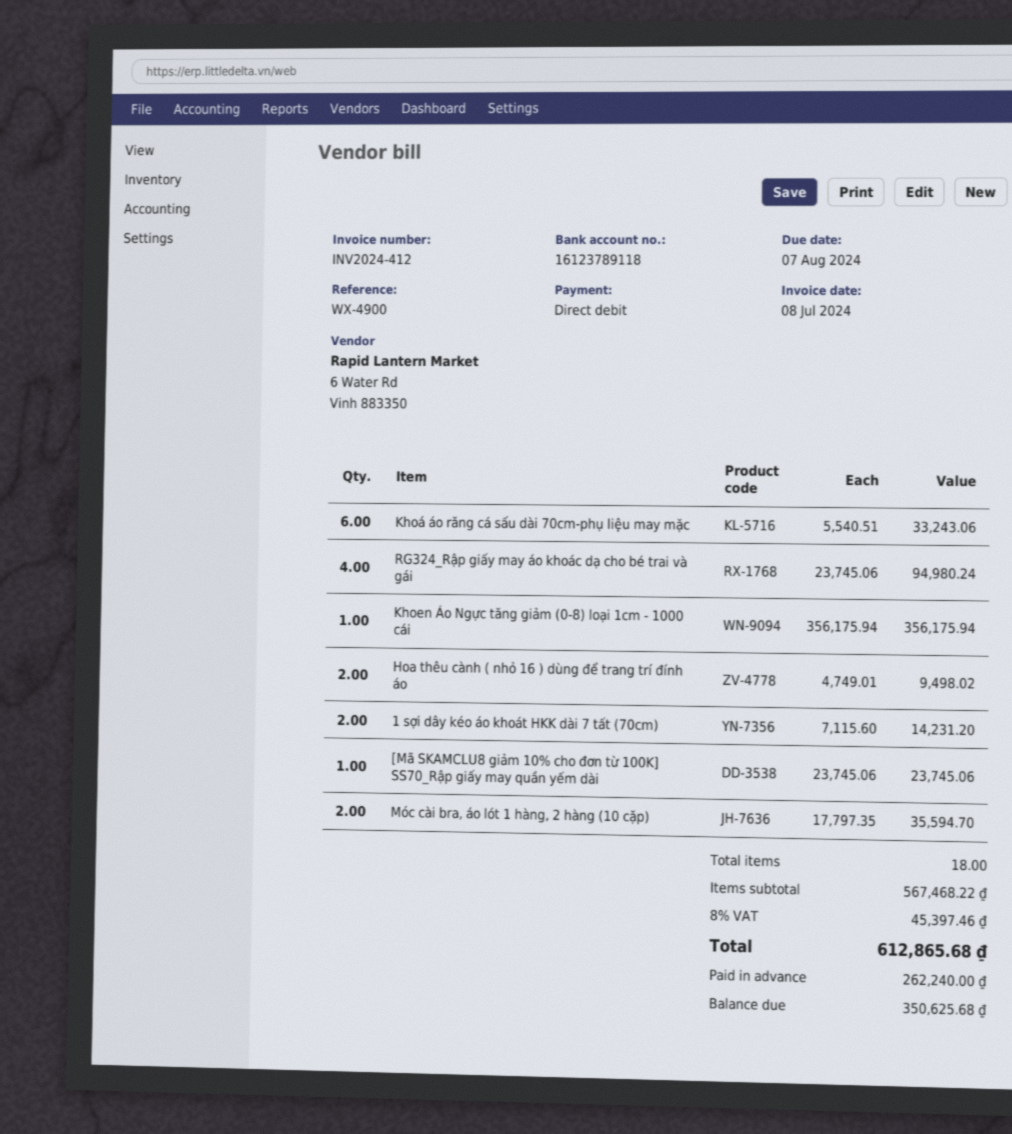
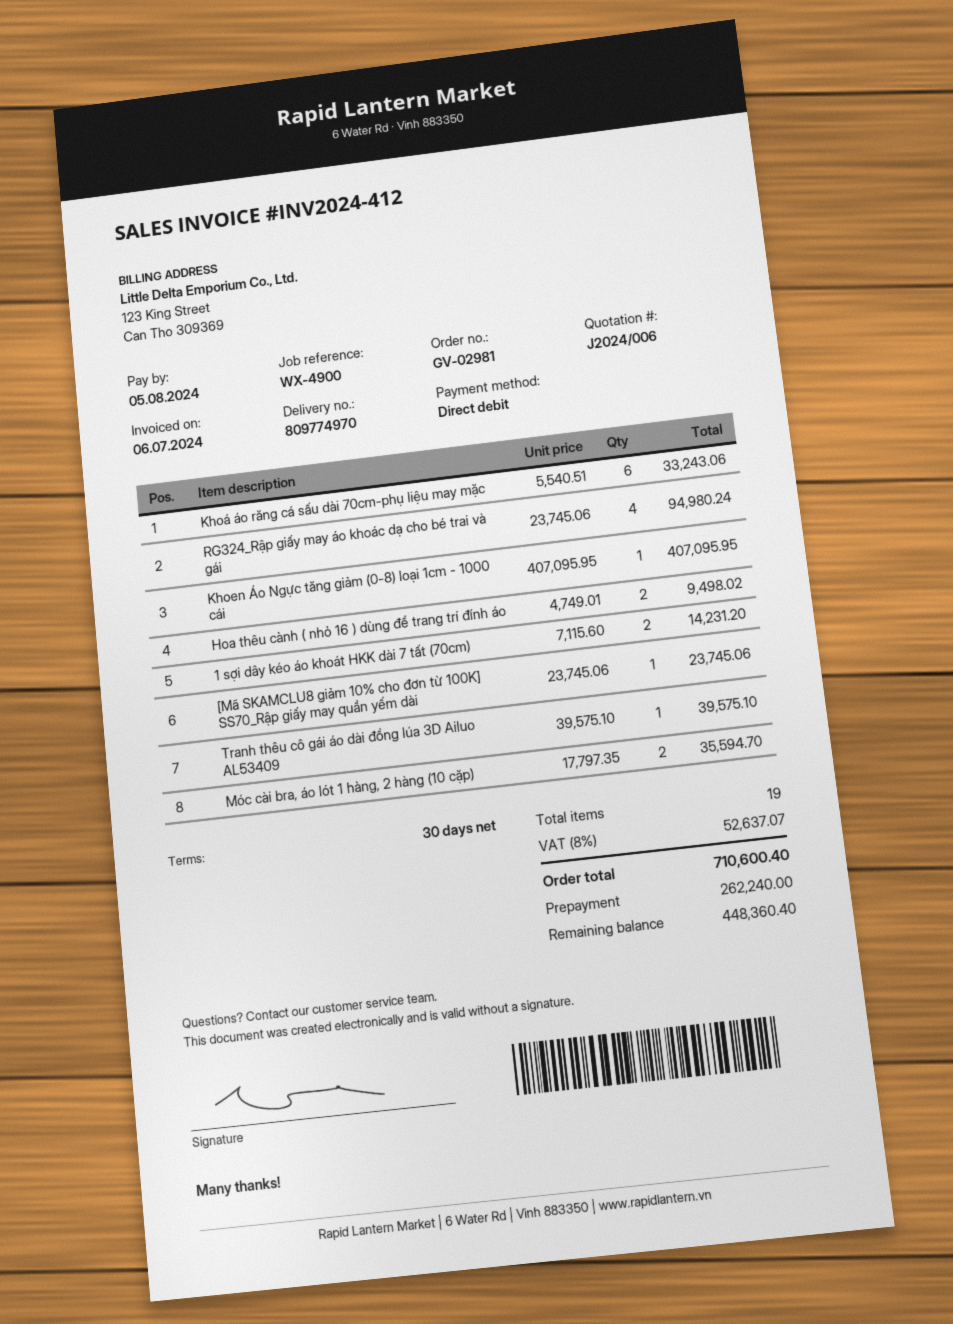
invoice date: 2024-07-08 -> 2024-07-06
due date: 2024-08-07 -> 2024-08-05
Khoen Áo Ngực tăng giảm (0-8) loại 1cm - 1000 cái: 1 x 356175.94 = 356175.94 -> 1 x 407095.95 = 407095.95
Tranh thêu cô gái áo dài đồng lúa 3D Ailuo AL53409: none -> 1 x 39575.10 = 39575.10
total quantity: 18 -> 19
tax: 8% = 45397.46 -> 8% = 52637.07
total: 612865.68 -> 710600.40
balance: 350625.68 -> 448360.40

